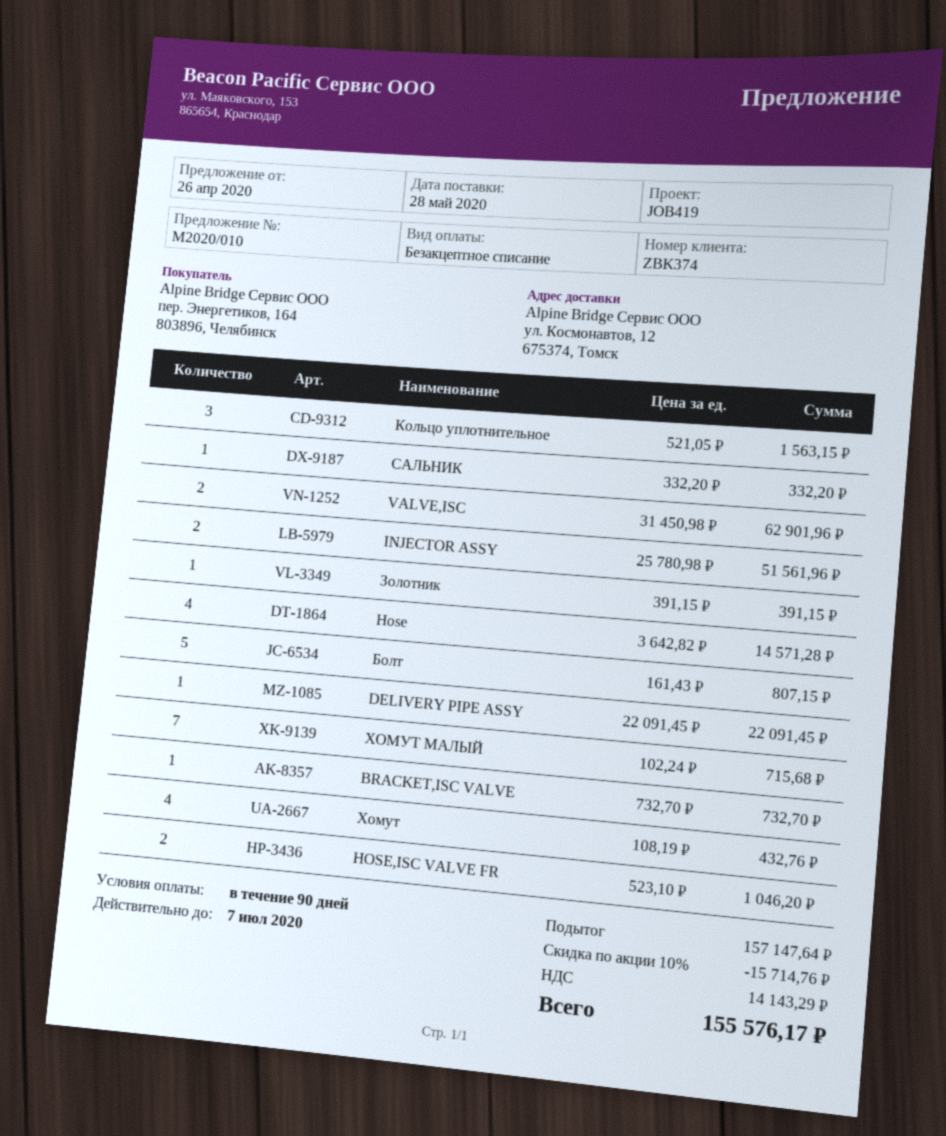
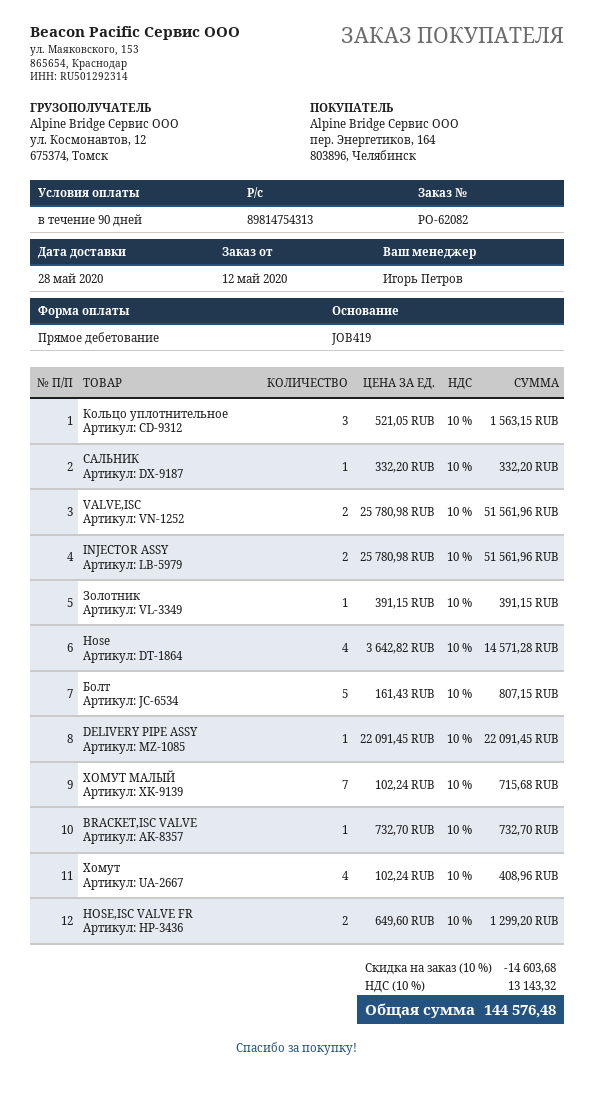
VALVE,ISC: 2 x 31450.98 = 62901.96 -> 2 x 25780.98 = 51561.96
Хомут: 4 x 108.19 = 432.76 -> 4 x 102.24 = 408.96
HOSE,ISC VALVE FR: 2 x 523.10 = 1046.20 -> 2 x 649.60 = 1299.20
discount: 10% = 15714.76 -> 10% = 14603.68
tax: 14143.29 -> 13143.32
total: 155576.17 -> 144576.48

